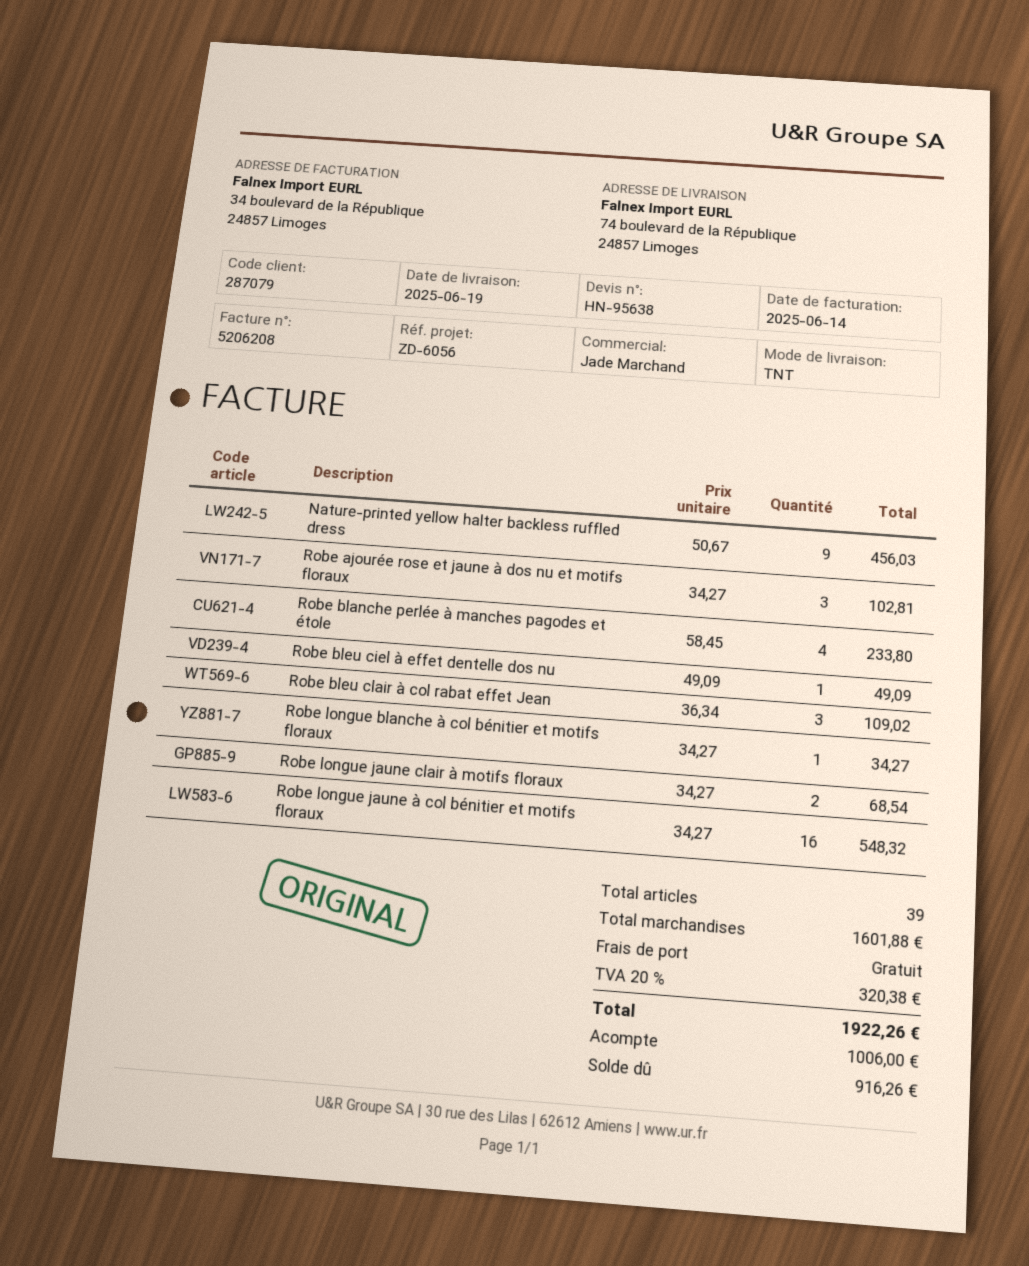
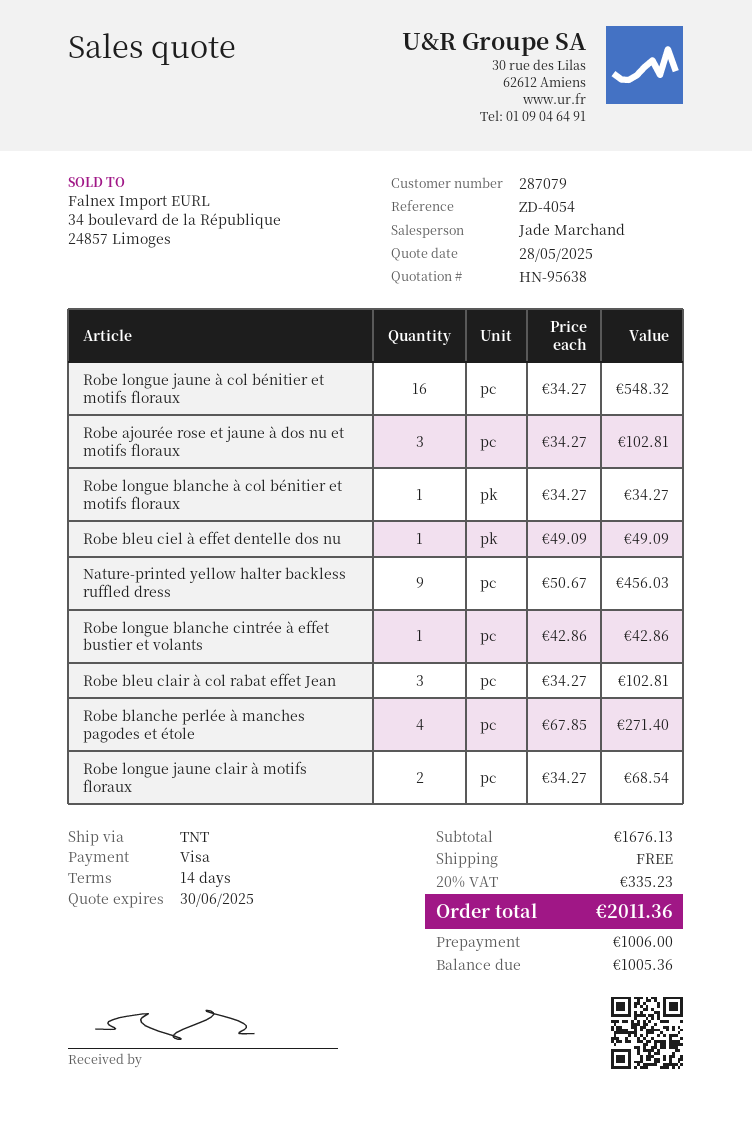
reference: ZD-6056 -> ZD-4054
Robe blanche perlée à manches pagodes et étole: 4 x 58.45 = 233.80 -> 4 x 67.85 = 271.40
Robe bleu clair à col rabat effet Jean: 3 x 36.34 = 109.02 -> 3 x 34.27 = 102.81
Robe longue blanche cintrée à effet bustier et volants: none -> 1 x 42.86 = 42.86
subtotal: 1601.88 -> 1676.13
tax: 20% = 320.38 -> 20% = 335.23
total: 1922.26 -> 2011.36
balance: 916.26 -> 1005.36

